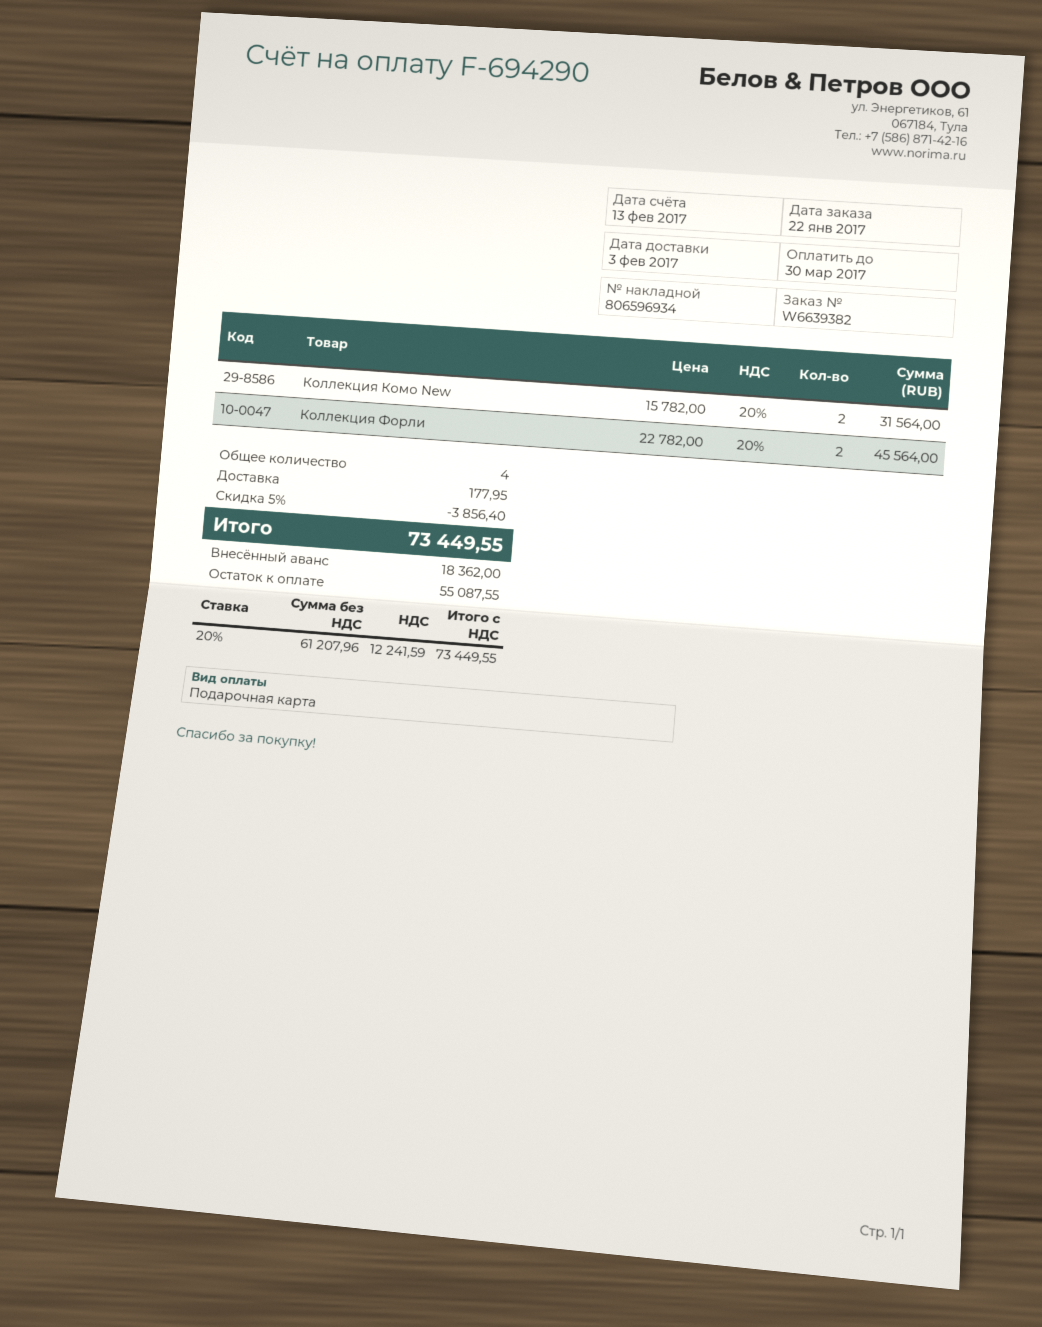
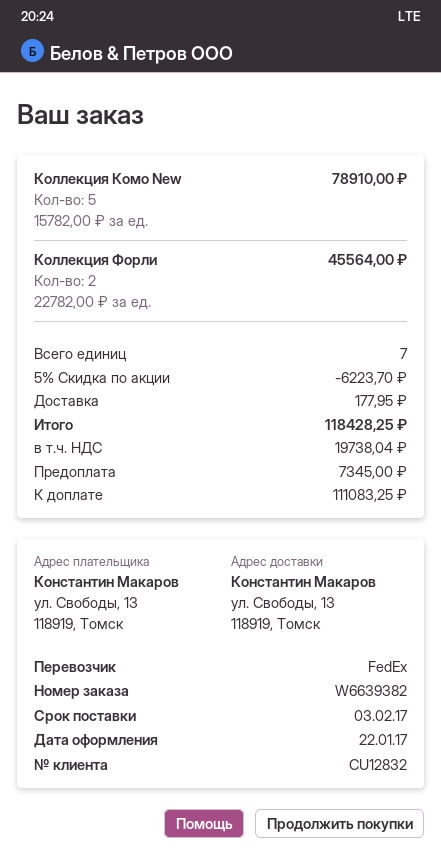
Коллекция Комо New: 2 x 15782.00 = 31564.00 -> 5 x 15782.00 = 78910.00
total quantity: 4 -> 7
discount: 5% = 3856.40 -> 5% = 6223.70
tax: 12241.59 -> 19738.04
total: 73449.55 -> 118428.25
deposit: 18362.00 -> 7345.00
balance: 55087.55 -> 111083.25

